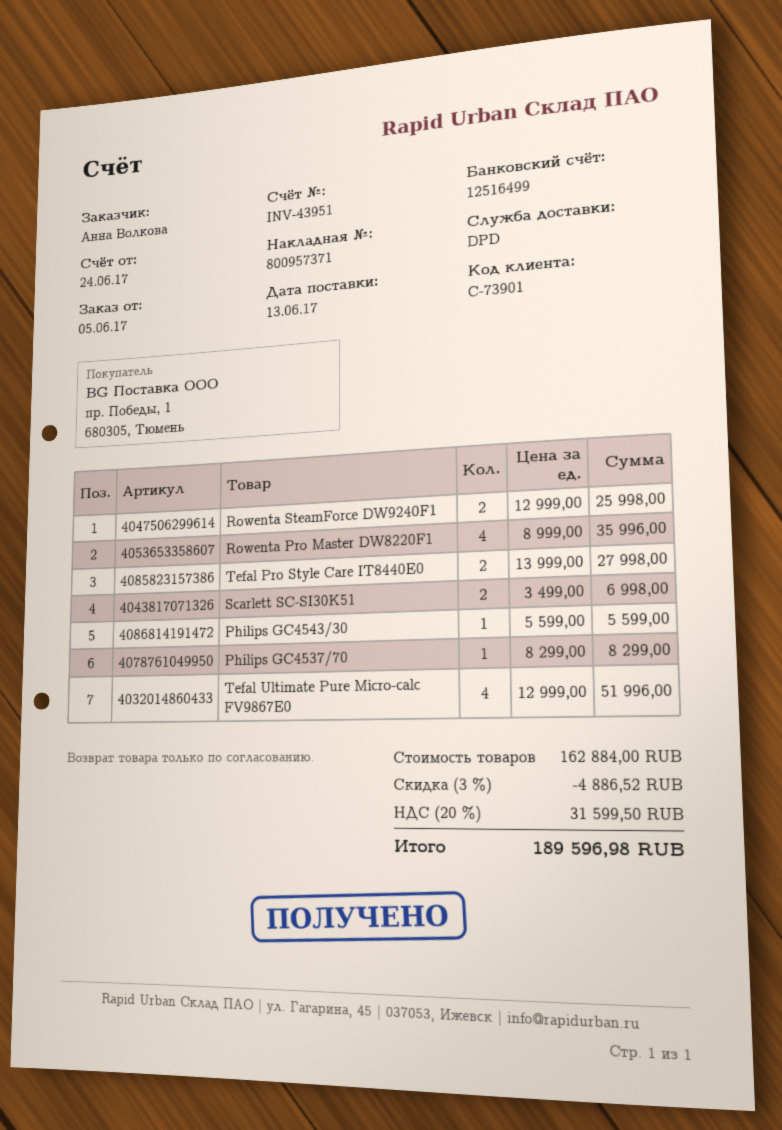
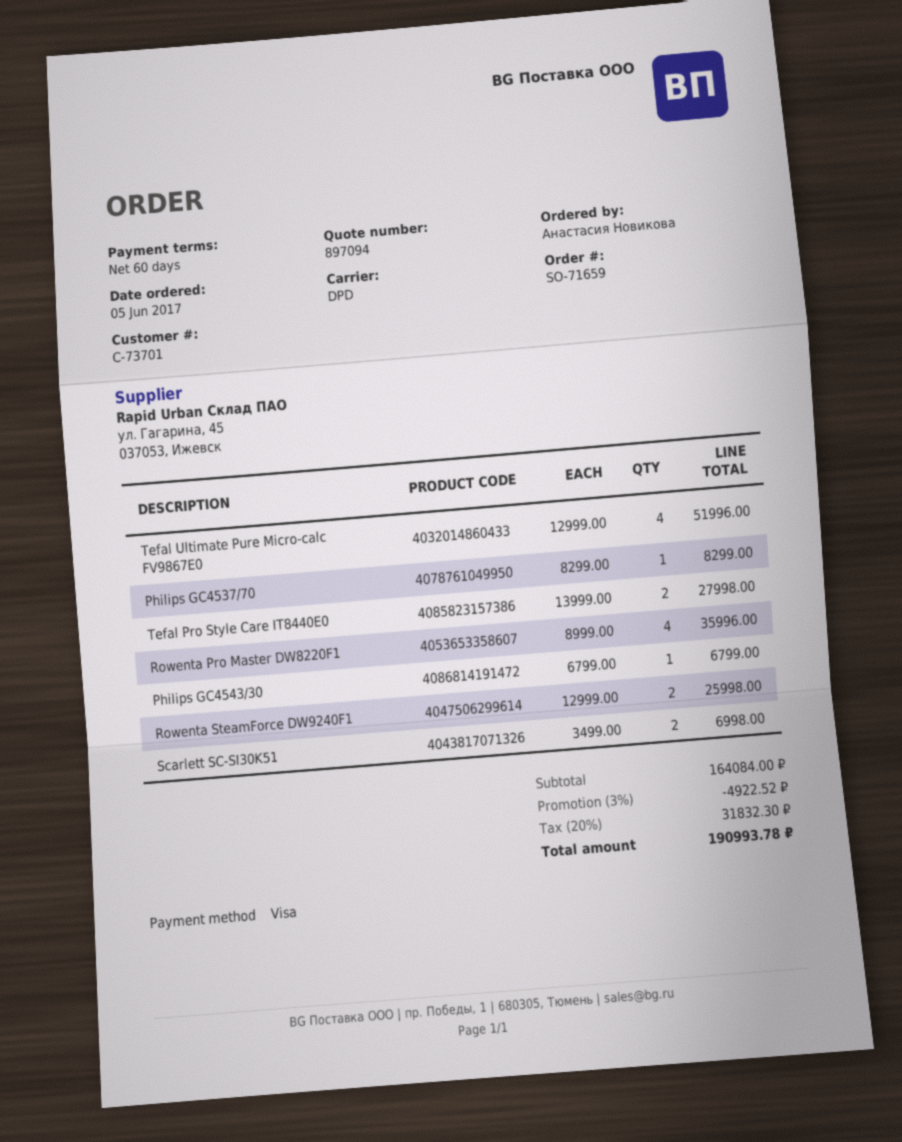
customer number: C-73901 -> C-73701
ordered by: Анна Волкова -> Анастасия Новикова
Philips GC4543/30: 1 x 5599.00 = 5599.00 -> 1 x 6799.00 = 6799.00
subtotal: 162884.00 -> 164084.00
discount: 3% = 4886.52 -> 3% = 4922.52
tax: 20% = 31599.50 -> 20% = 31832.30
total: 189596.98 -> 190993.78

